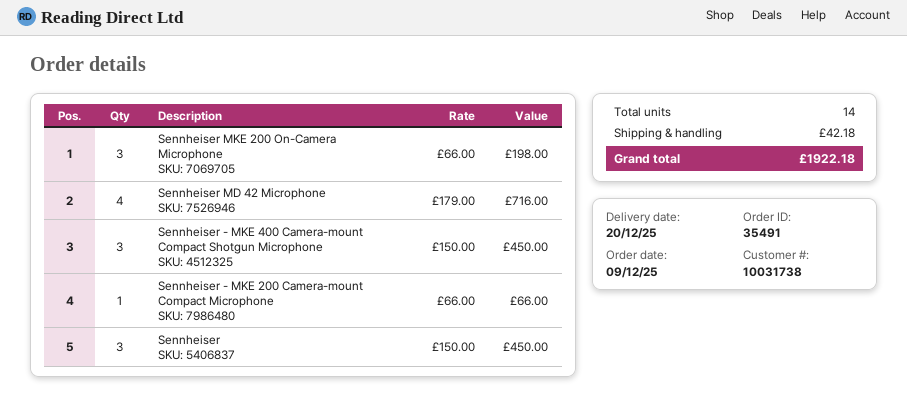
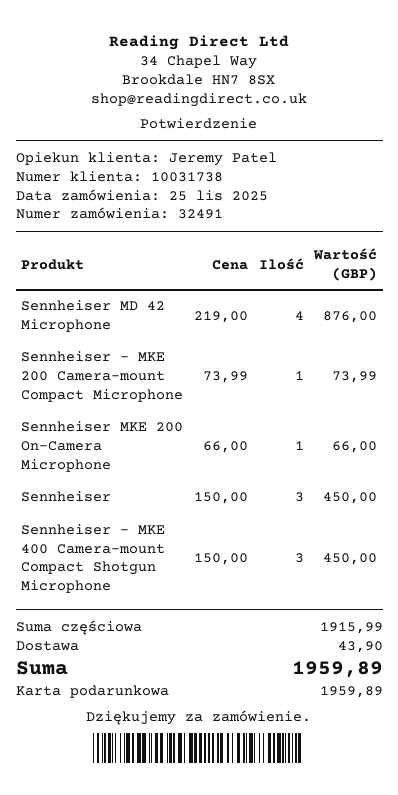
order number: 35491 -> 32491
order date: 2025-12-09 -> 2025-11-25
Sennheiser MKE 200 On-Camera Microphone: 3 x 66.00 = 198.00 -> 1 x 66.00 = 66.00
Sennheiser MD 42 Microphone: 4 x 179.00 = 716.00 -> 4 x 219.00 = 876.00
Sennheiser - MKE 200 Camera-mount Compact Microphone: 1 x 66.00 = 66.00 -> 1 x 73.99 = 73.99
shipping: 42.18 -> 43.90
total: 1922.18 -> 1959.89

